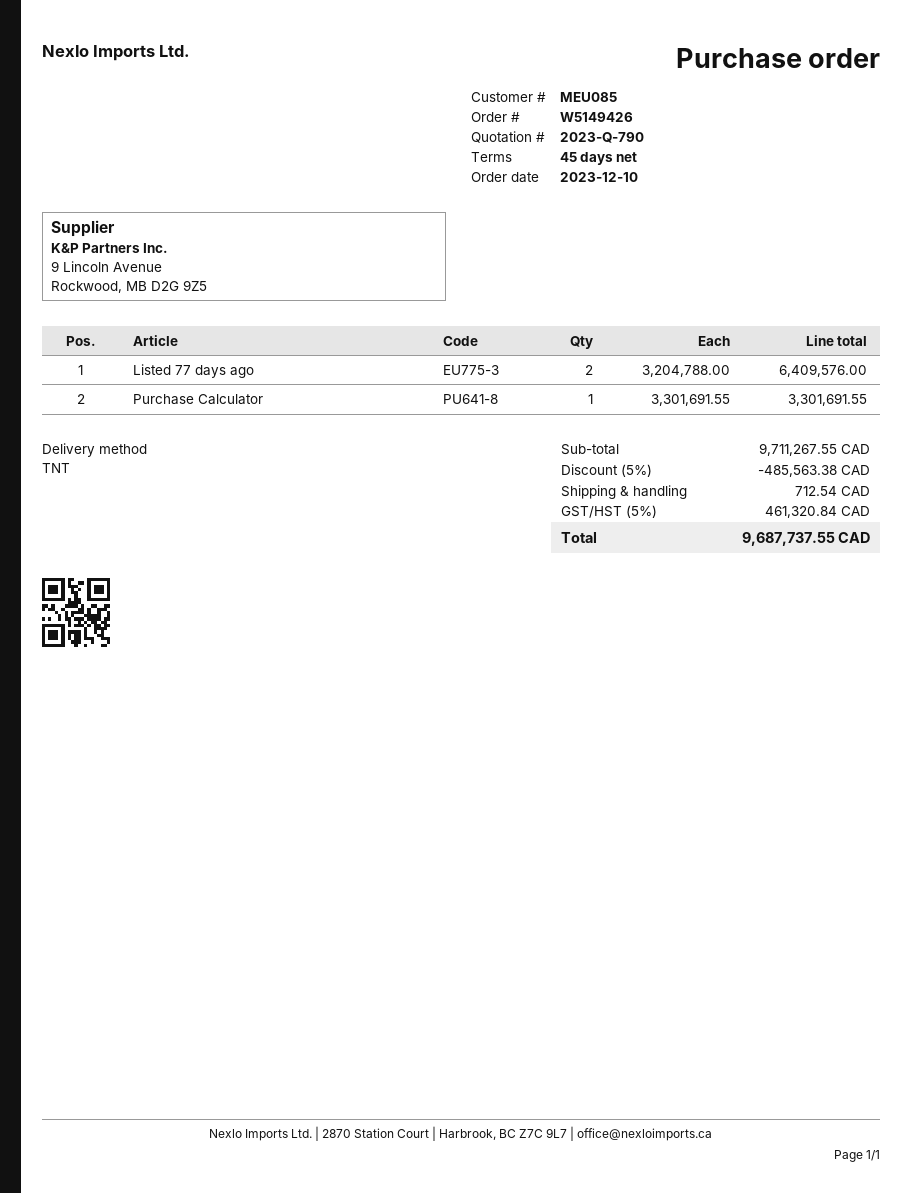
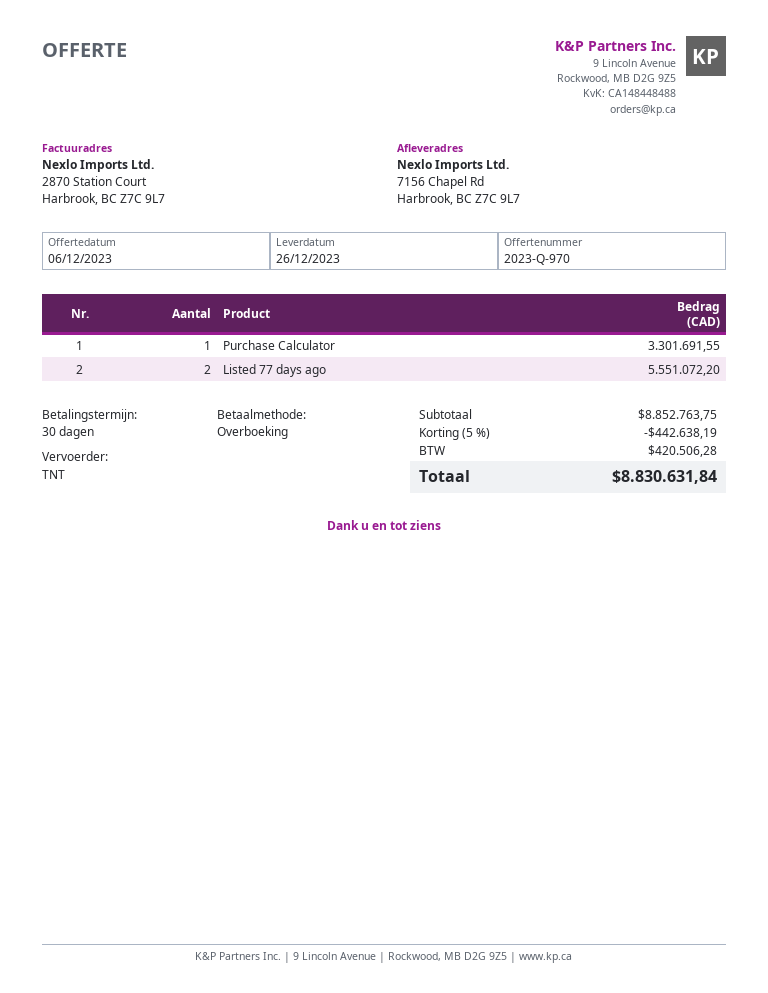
quote number: 2023-Q-790 -> 2023-Q-970
payment terms: 45 days -> 30 days
Listed 77 days ago: 2 for 6409576.00 -> 2 for 5551072.20
subtotal: 9711267.55 -> 8852763.75
discount: 5% = 485563.38 -> 5% = 442638.19
shipping: 712.54 -> none
tax: 461320.84 -> 420506.28
total: 9687737.55 -> 8830631.84

